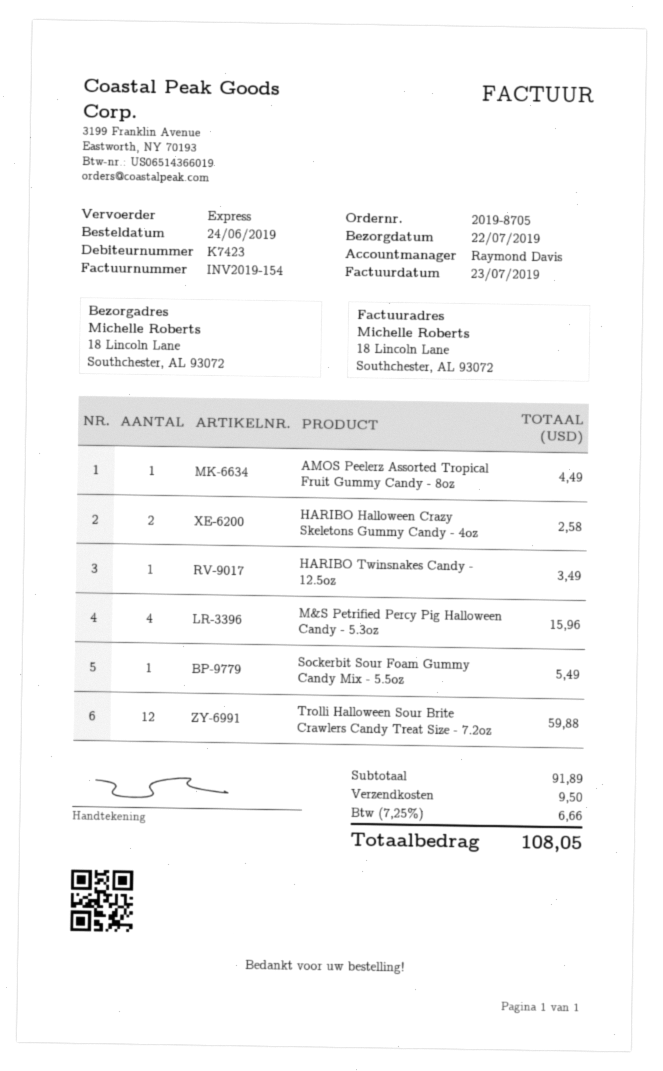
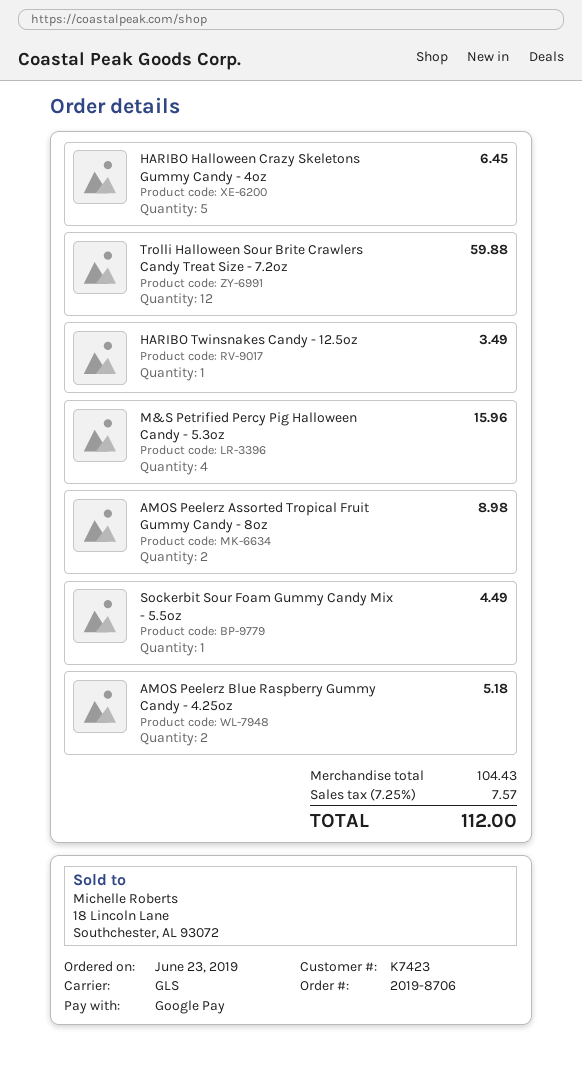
order number: 2019-8705 -> 2019-8706
order date: 2019-06-24 -> 2019-06-23
shipping method: express -> GLS
AMOS Peelerz Assorted Tropical Fruit Gummy Candy - 8oz: 1 for 4.49 -> 2 for 8.98
HARIBO Halloween Crazy Skeletons Gummy Candy - 4oz: 2 for 2.58 -> 5 for 6.45
Sockerbit Sour Foam Gummy Candy Mix - 5.5oz: 1 for 5.49 -> 1 for 4.49
AMOS Peelerz Blue Raspberry Gummy Candy - 4.25oz: none -> 2 for 5.18
subtotal: 91.89 -> 104.43
shipping: 9.50 -> none
tax: 7.25% = 6.66 -> 7.25% = 7.57
total: 108.05 -> 112.00

